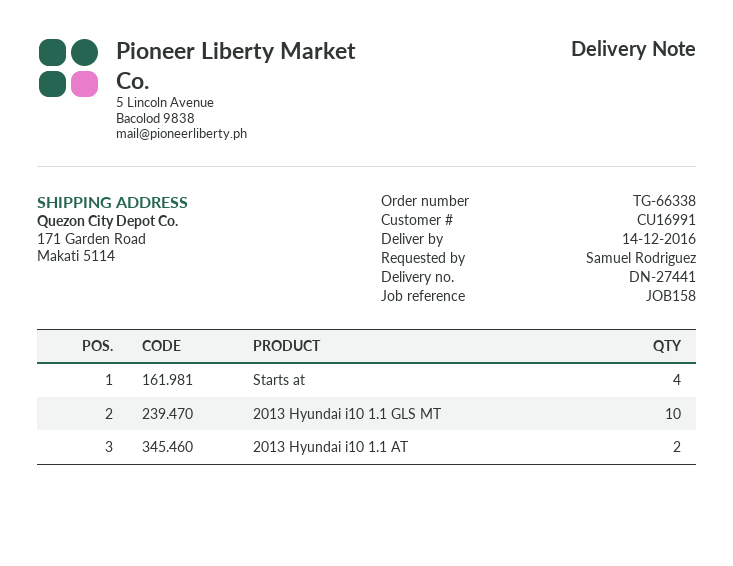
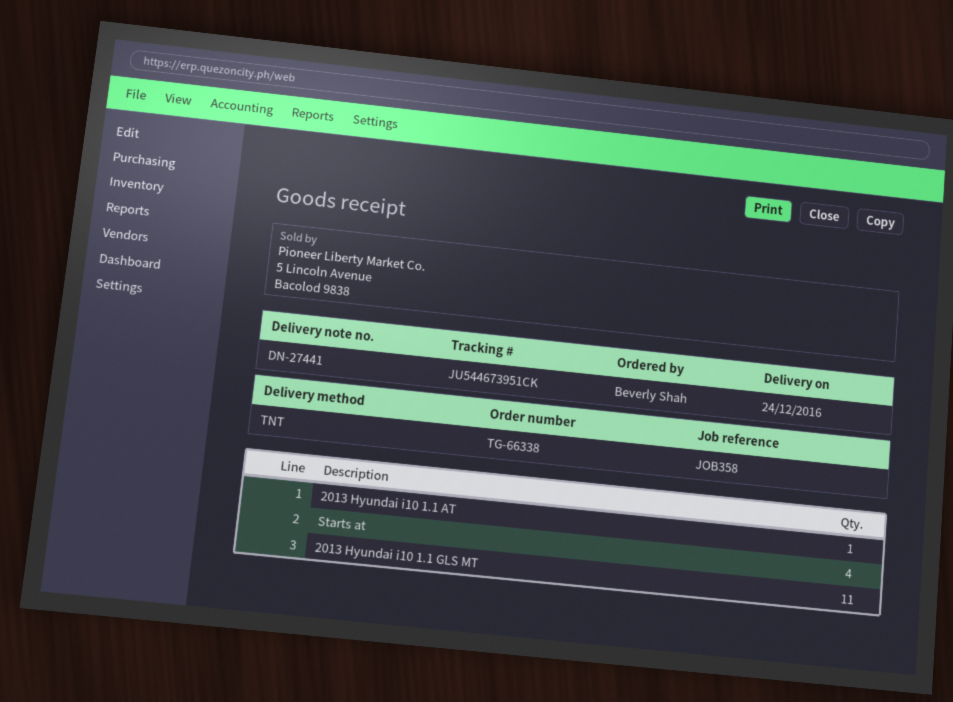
delivery date: 2016-12-14 -> 2016-12-24
reference: JOB158 -> JOB358
ordered by: Samuel Rodriguez -> Beverly Shah
2013 Hyundai i10 1.1 GLS MT: 10 -> 11
2013 Hyundai i10 1.1 AT: 2 -> 1

